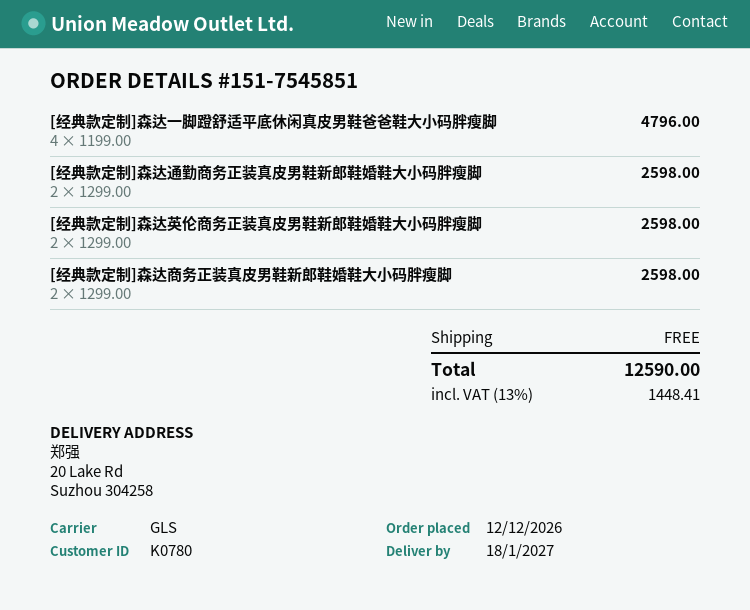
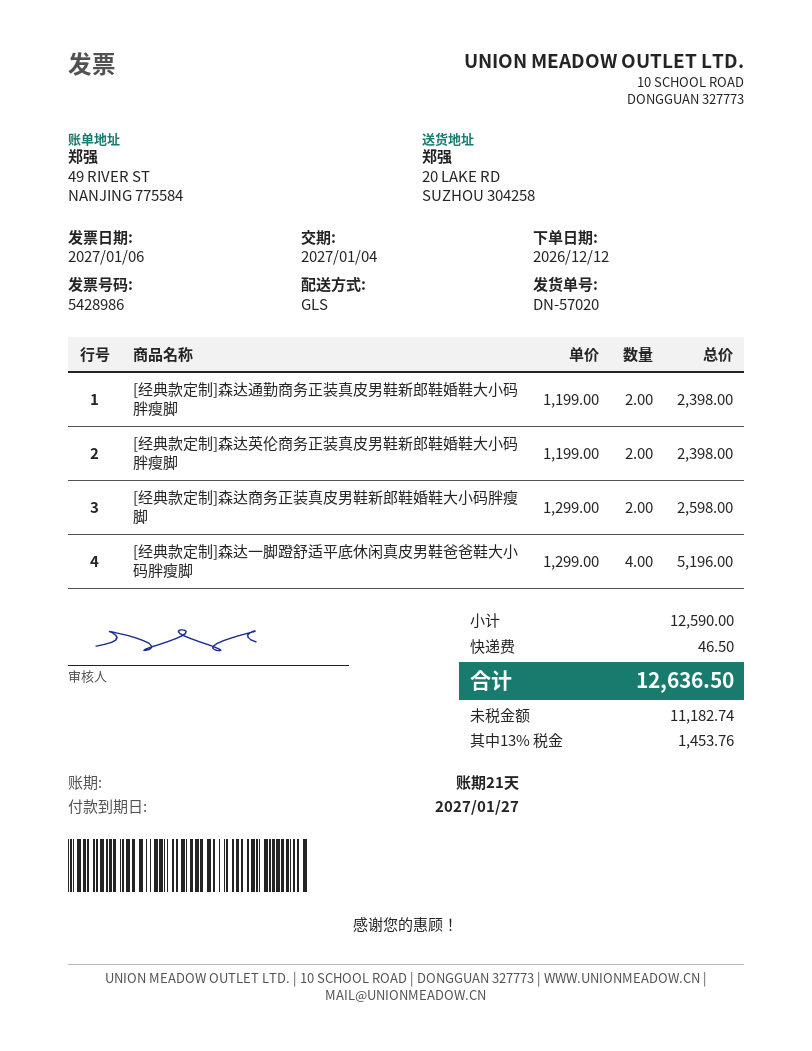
delivery date: 2027-01-18 -> 2027-01-04
[经典款定制]森达一脚蹬舒适平底休闲真皮男鞋爸爸鞋大小码胖瘦脚: 4 x 1199.00 = 4796.00 -> 4 x 1299.00 = 5196.00
[经典款定制]森达通勤商务正装真皮男鞋新郎鞋婚鞋大小码胖瘦脚: 2 x 1299.00 = 2598.00 -> 2 x 1199.00 = 2398.00
[经典款定制]森达英伦商务正装真皮男鞋新郎鞋婚鞋大小码胖瘦脚: 2 x 1299.00 = 2598.00 -> 2 x 1199.00 = 2398.00
shipping: 0.00 -> 46.50
tax: 13% = 1448.41 -> 13% = 1453.76
total: 12590.00 -> 12636.50

